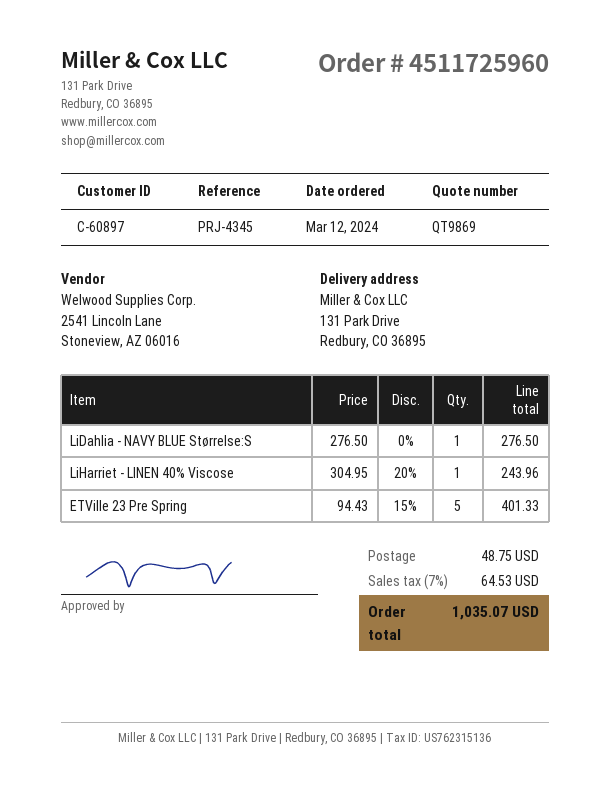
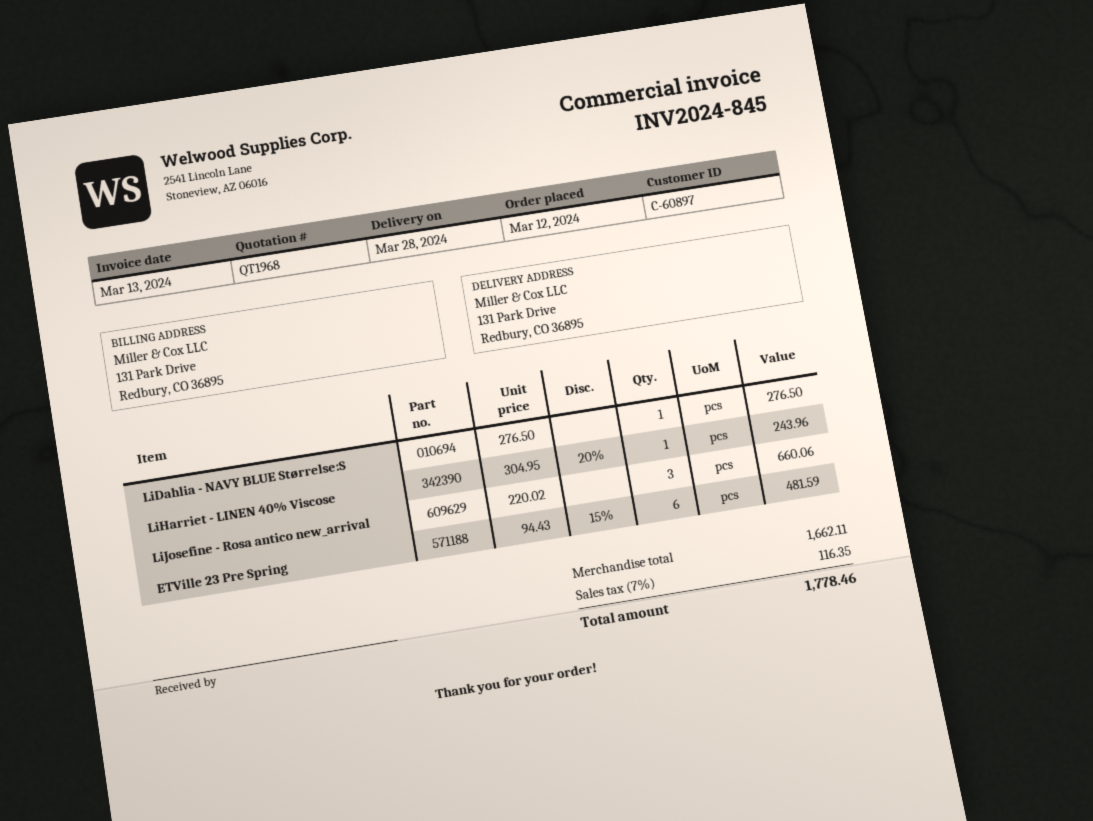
quote number: QT9869 -> QT1968
ETVille 23 Pre Spring: 5 x 94.43 - 15% = 401.33 -> 6 x 94.43 - 15% = 481.59
LiJosefine - Rosa antico new_arrival: none -> 3 x 220.02 = 660.06
shipping: 48.75 -> none
tax: 7% = 64.53 -> 7% = 116.35
total: 1035.07 -> 1778.46

